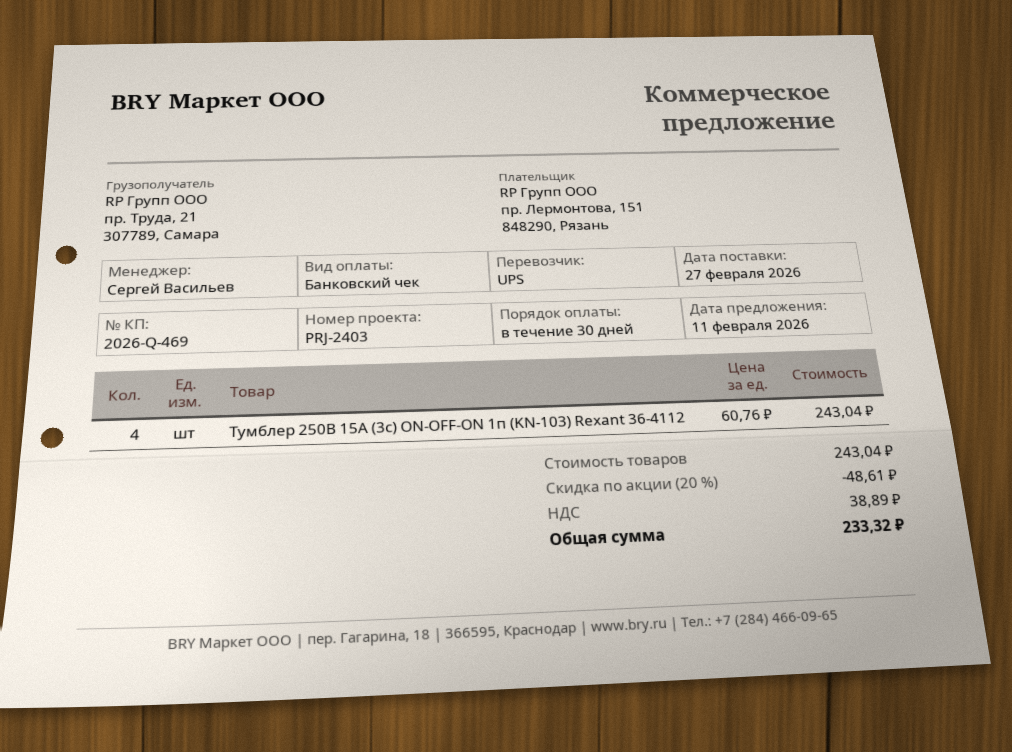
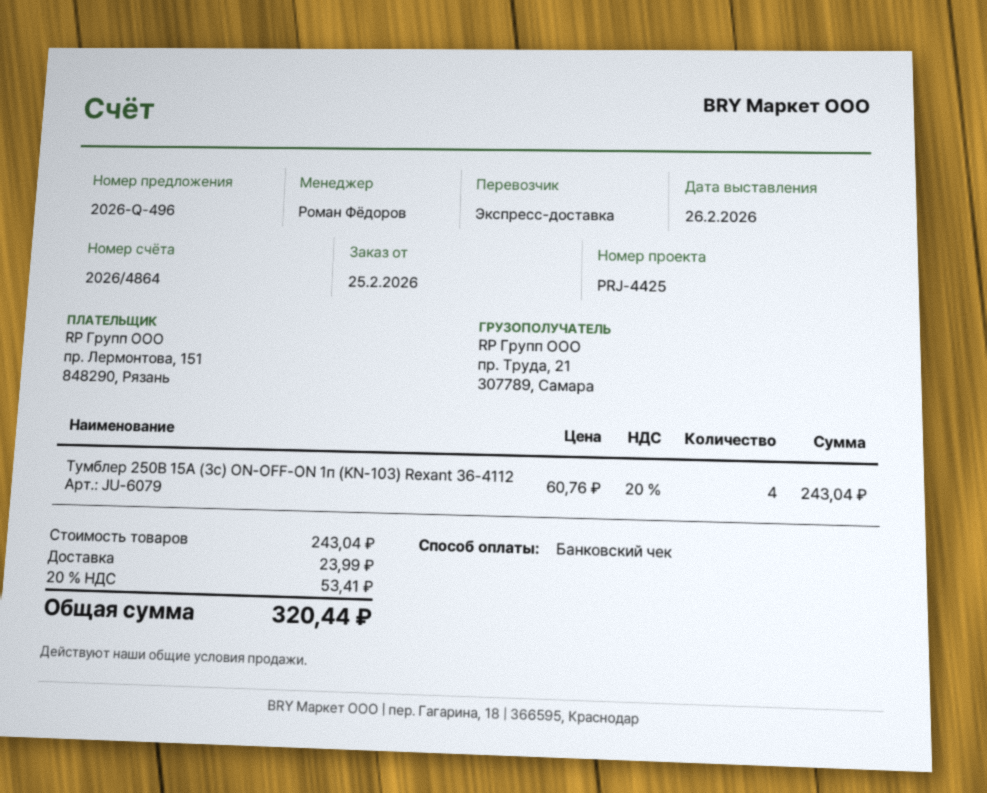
quote number: 2026-Q-469 -> 2026-Q-496
reference: PRJ-2403 -> PRJ-4425
sales rep: Сергей Васильев -> Роман Фёдоров
shipping method: UPS -> express
discount: 20% = 48.61 -> none
shipping: none -> 23.99
tax: 38.89 -> 53.41
total: 233.32 -> 320.44

